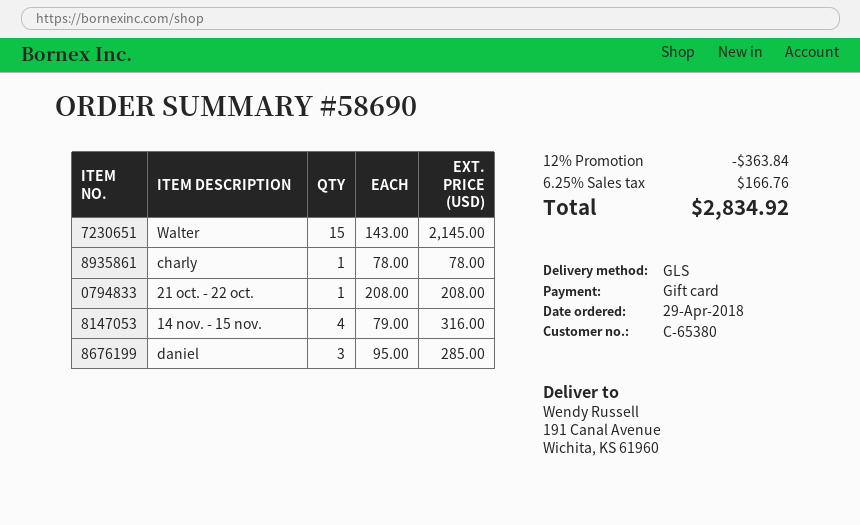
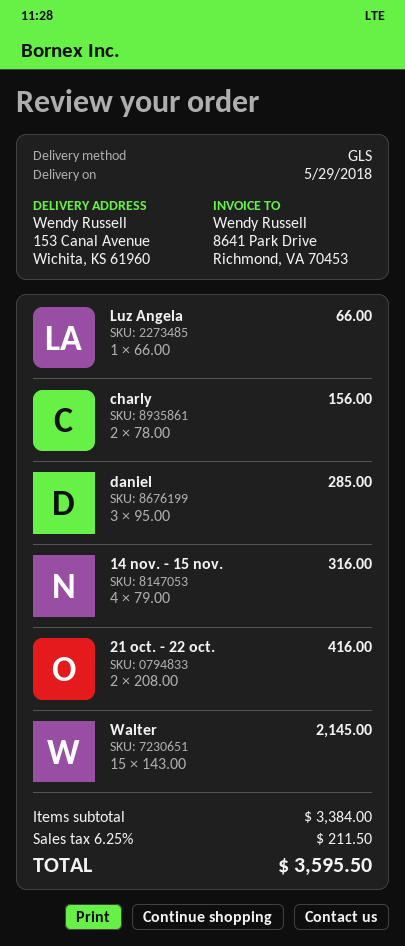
ship to: 191 Canal Avenue, Wichita, KS 61960 -> 153 Canal Avenue, Wichita, KS 61960
charly: 1 x 78.00 = 78.00 -> 2 x 78.00 = 156.00
21 oct. - 22 oct.: 1 x 208.00 = 208.00 -> 2 x 208.00 = 416.00
Luz Angela: none -> 1 x 66.00 = 66.00
discount: 12% = 363.84 -> none
tax: 6.25% = 166.76 -> 6.25% = 211.50
total: 2834.92 -> 3595.50

